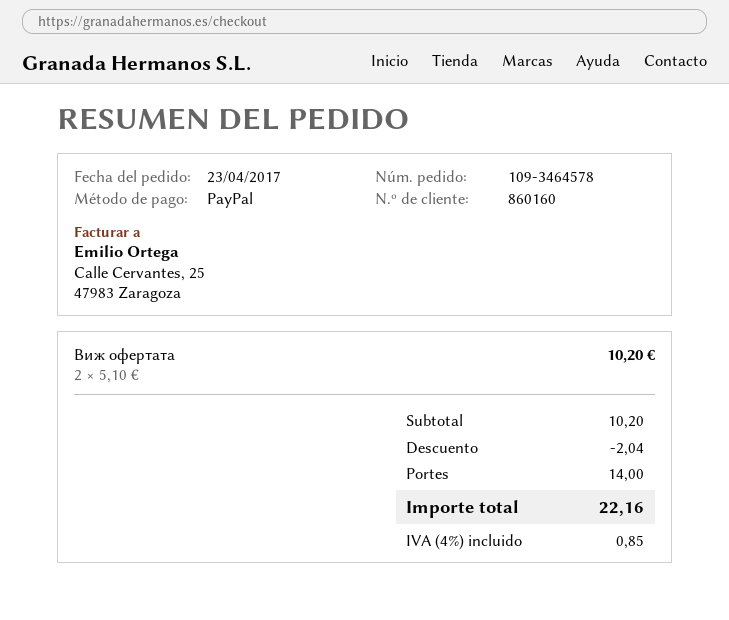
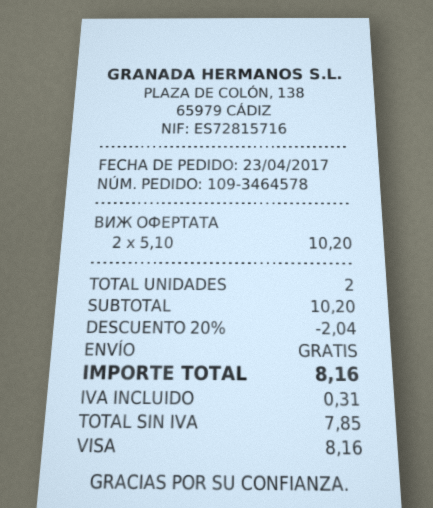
payment method: PayPal -> Visa
shipping: 14.00 -> 0.00
tax: 0.85 -> 0.31
total: 22.16 -> 8.16

